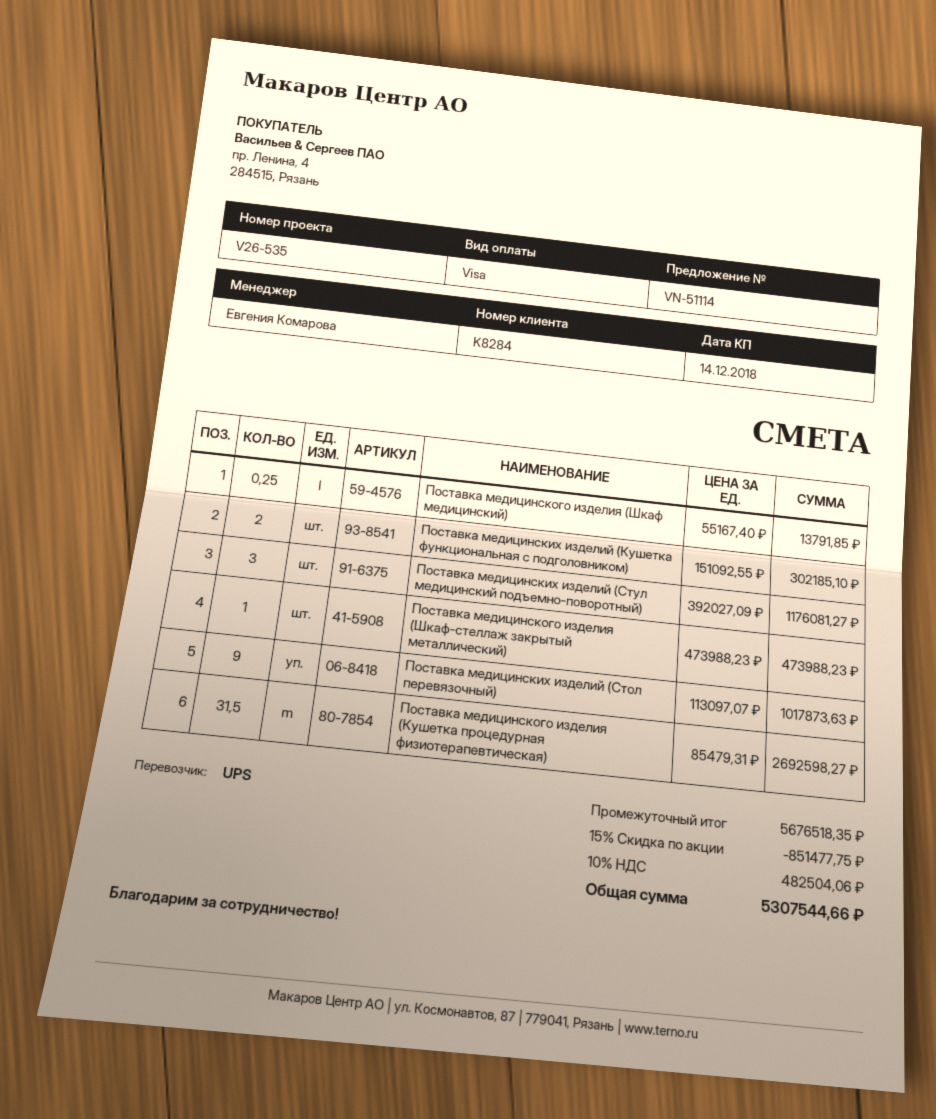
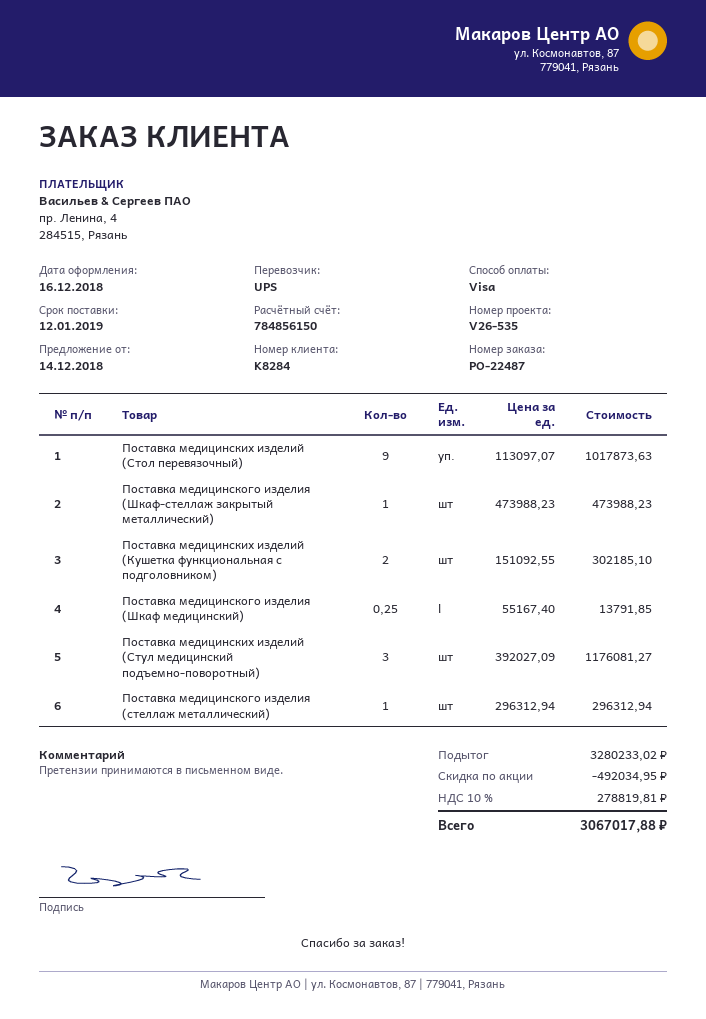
Поставка медицинского изделия (Кушетка процедурная физиотерапевтическая): 31.5 x 85479.31 = 2692598.27 -> none
Поставка медицинского изделия (стеллаж металлический): none -> 1 x 296312.94 = 296312.94
subtotal: 5676518.35 -> 3280233.02
discount: 851477.75 -> 492034.95
tax: 10% = 482504.06 -> 10% = 278819.81
total: 5307544.66 -> 3067017.88

